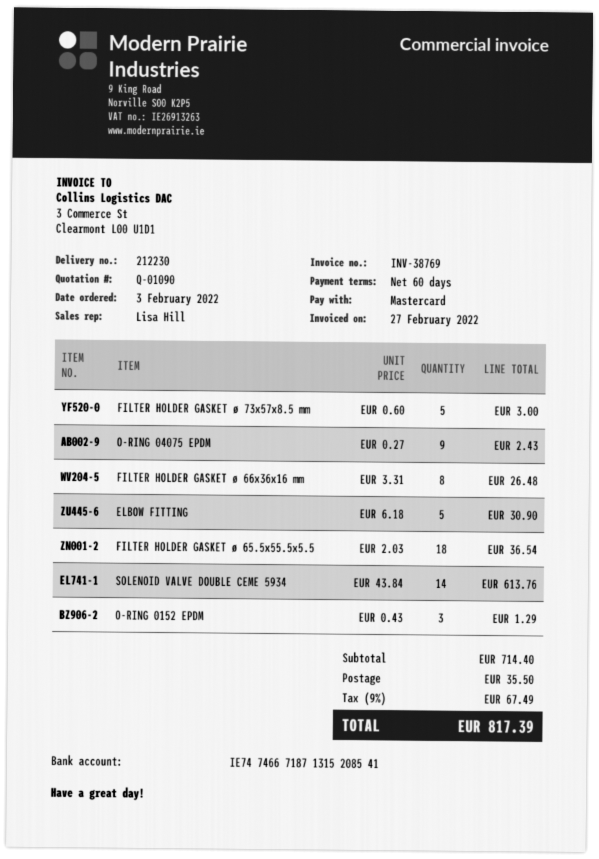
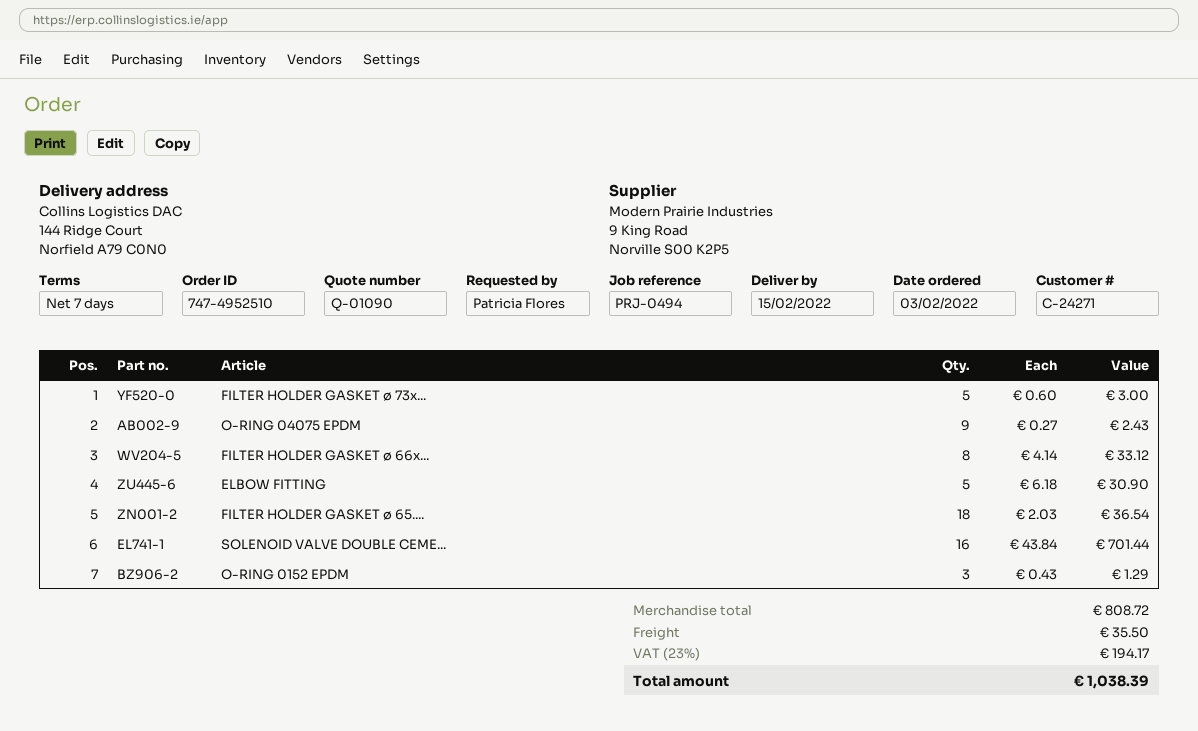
payment terms: 60 days -> 7 days
FILTER HOLDER GASKET ø 66x36x16 mm: 8 x 3.31 = 26.48 -> 8 x 4.14 = 33.12
SOLENOID VALVE DOUBLE CEME 5934: 14 x 43.84 = 613.76 -> 16 x 43.84 = 701.44
subtotal: 714.40 -> 808.72
tax: 9% = 67.49 -> 23% = 194.17
total: 817.39 -> 1038.39

